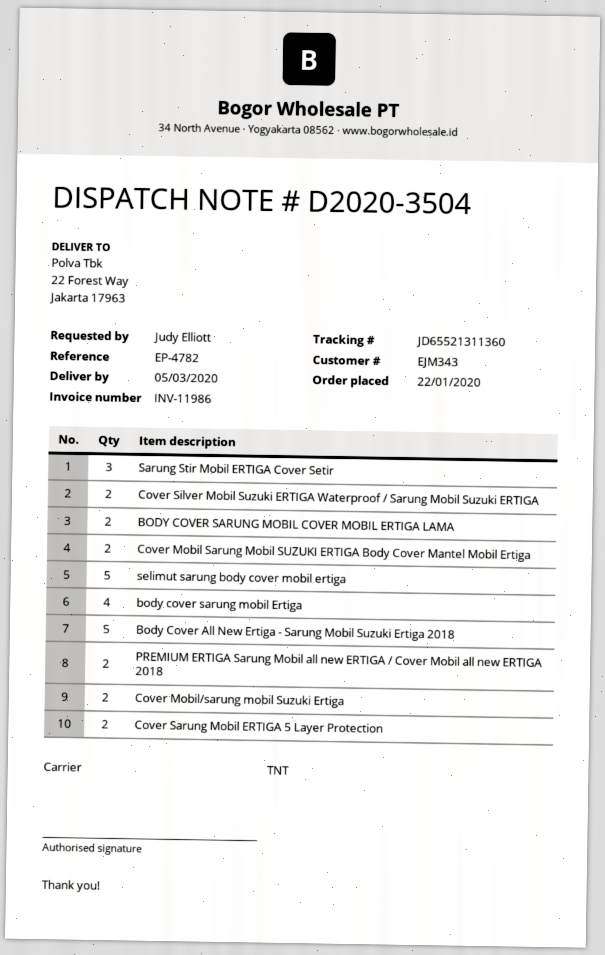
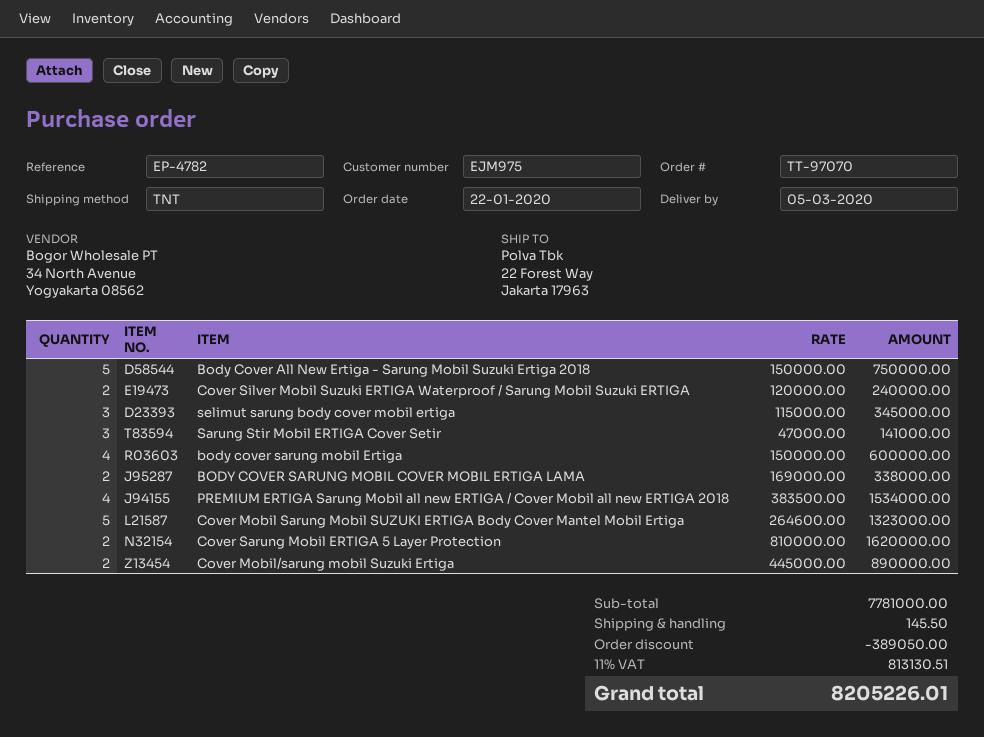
customer number: EJM343 -> EJM975
Cover Mobil Sarung Mobil SUZUKI ERTIGA Body Cover Mantel Mobil Ertiga: 2 -> 5
selimut sarung body cover mobil ertiga: 5 -> 3
PREMIUM ERTIGA Sarung Mobil all new ERTIGA / Cover Mobil all new ERTIGA 2018: 2 -> 4

